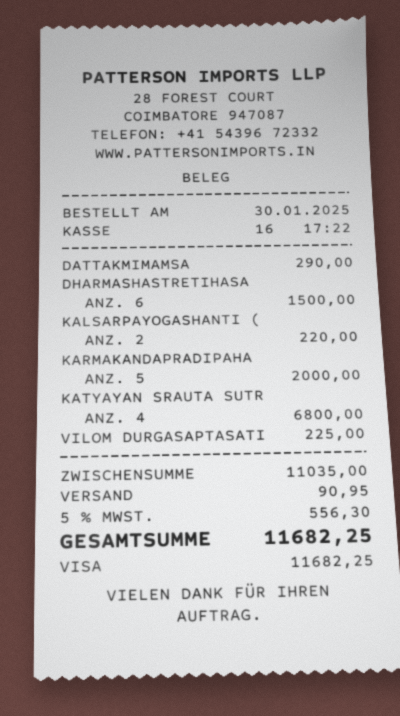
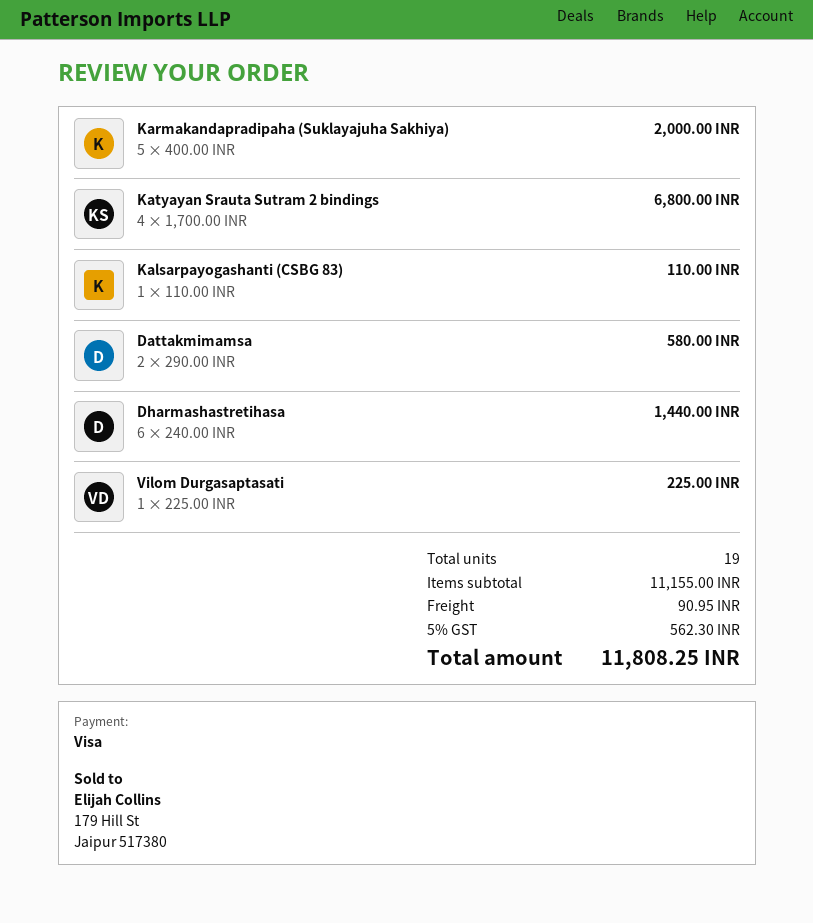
DATTAKMIMAMSA: 1 for 290.00 -> 2 for 580.00
DHARMASHASTRETIHASA: 6 for 1500.00 -> 6 for 1440.00
KALSARPAYOGASHANTI (: 2 for 220.00 -> 1 for 110.00
subtotal: 11035.00 -> 11155.00
tax: 5% = 556.30 -> 5% = 562.30
total: 11682.25 -> 11808.25

